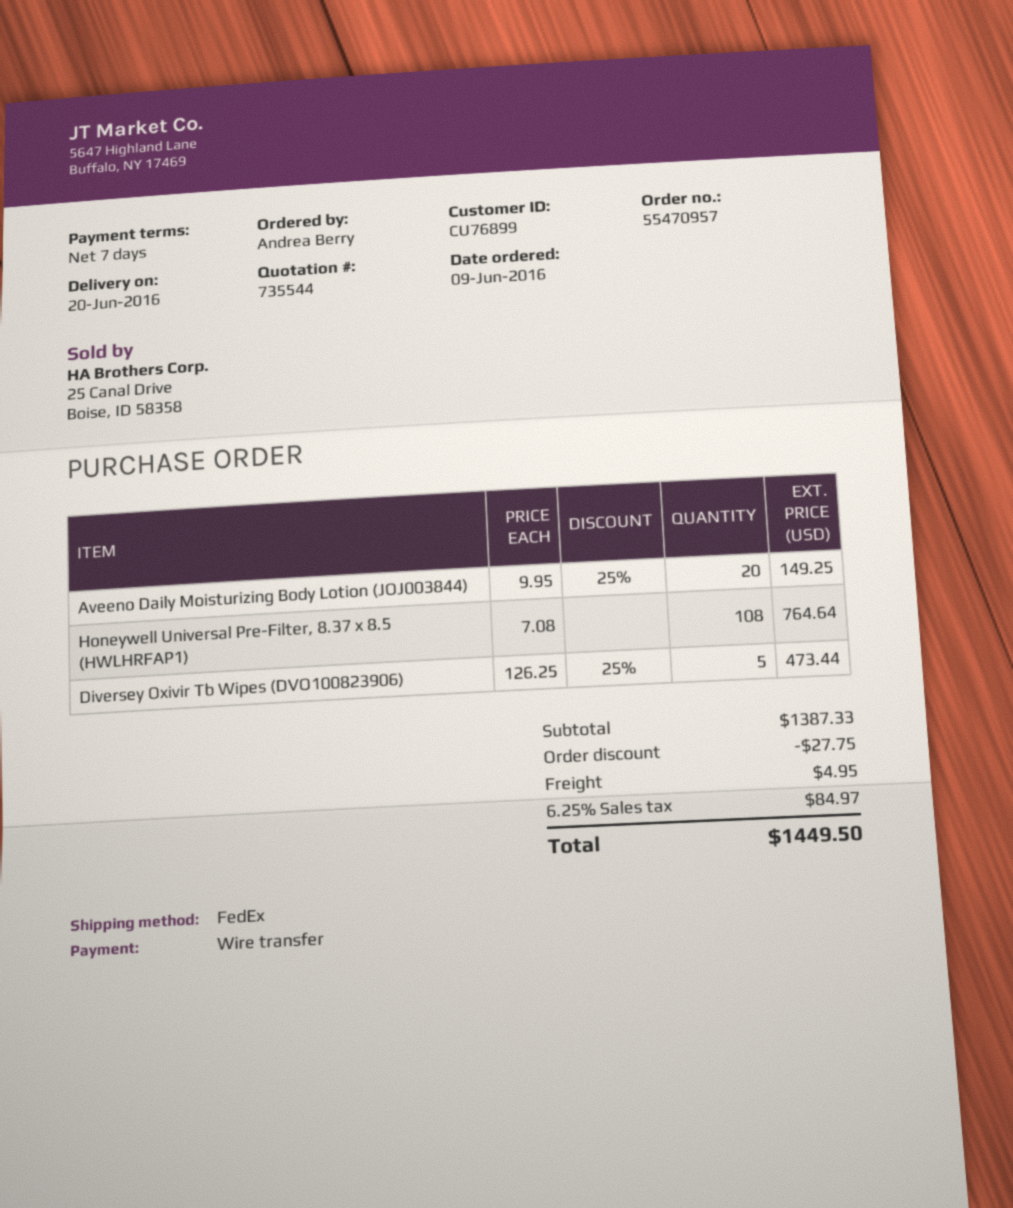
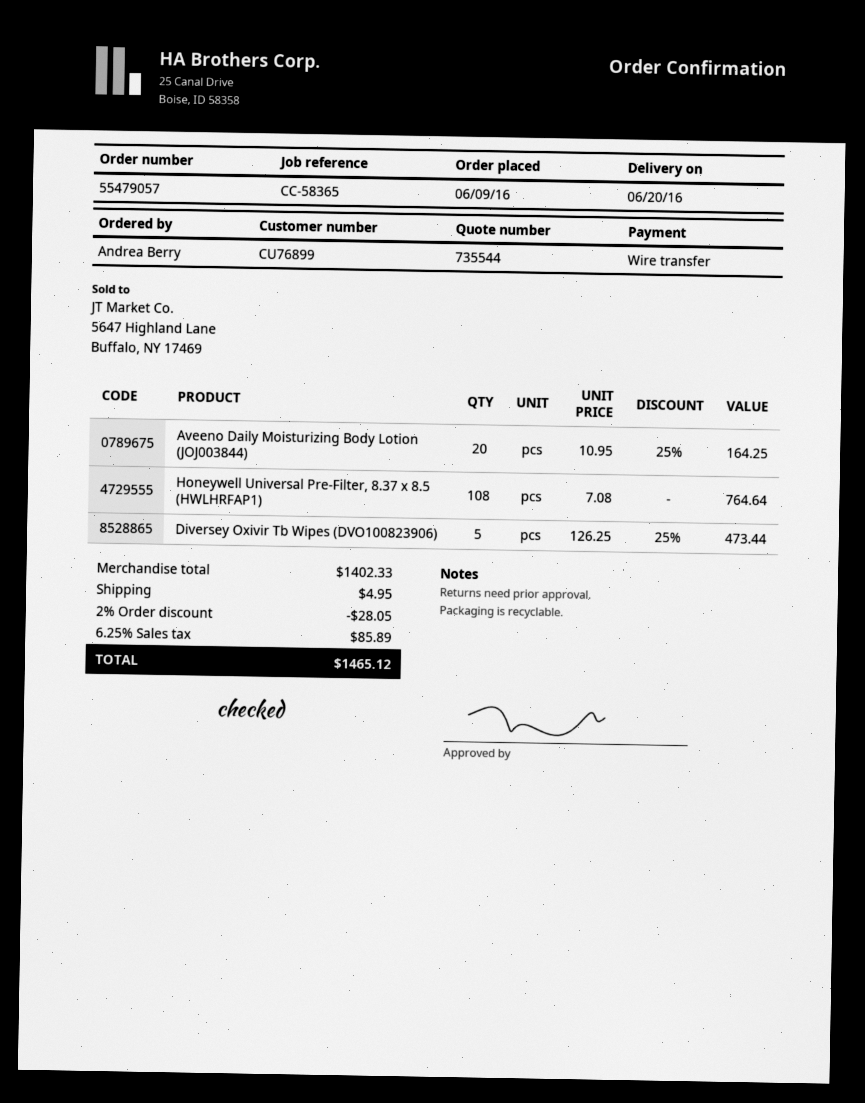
order number: 55470957 -> 55479057
Aveeno Daily Moisturizing Body Lotion (JOJ003844): 20 x 9.95 - 25% = 149.25 -> 20 x 10.95 - 25% = 164.25
subtotal: 1387.33 -> 1402.33
discount: 27.75 -> 28.05
tax: 6.25% = 84.97 -> 6.25% = 85.89
total: 1449.50 -> 1465.12

